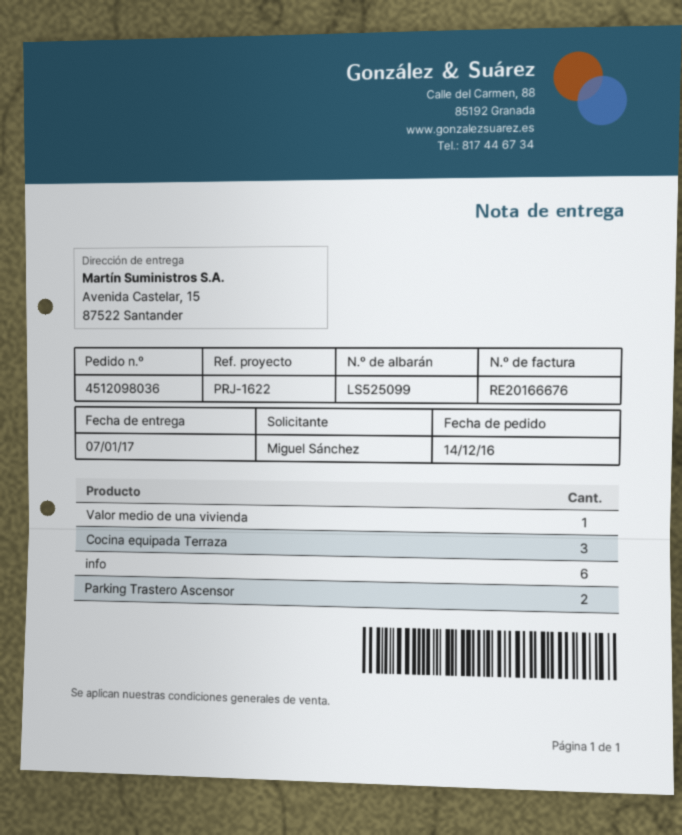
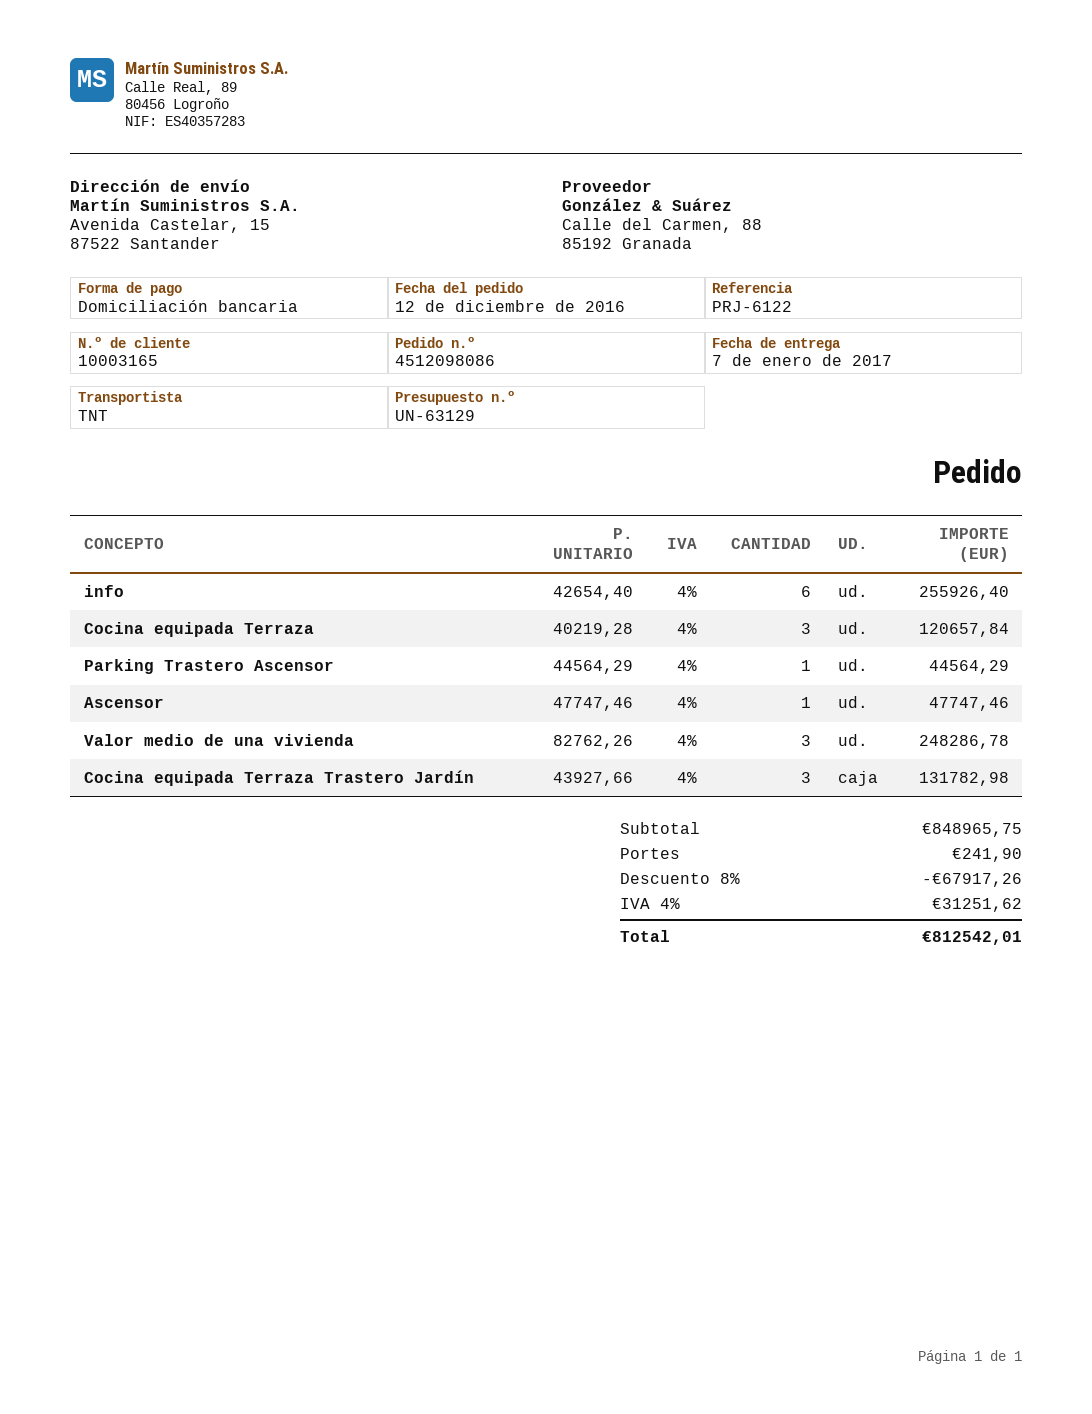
order number: 4512098036 -> 4512098086
order date: 2016-12-14 -> 2016-12-12
reference: PRJ-1622 -> PRJ-6122
Valor medio de una vivienda: 1 -> 3
Parking Trastero Ascensor: 2 -> 1
Ascensor: none -> 1
Cocina equipada Terraza Trastero Jardín: none -> 3

